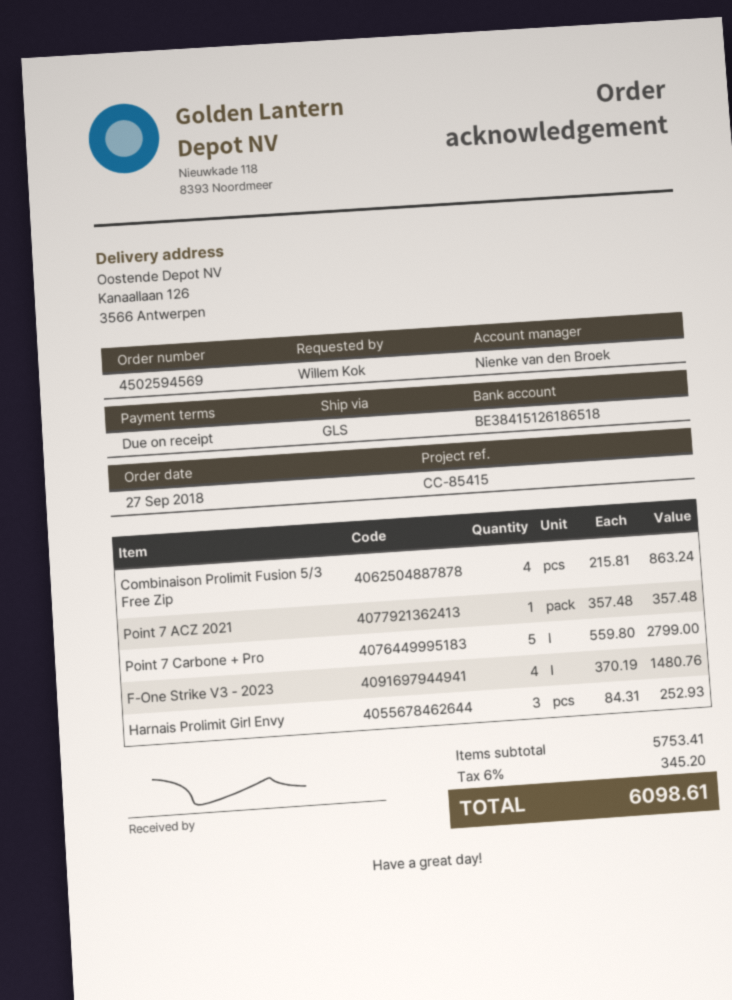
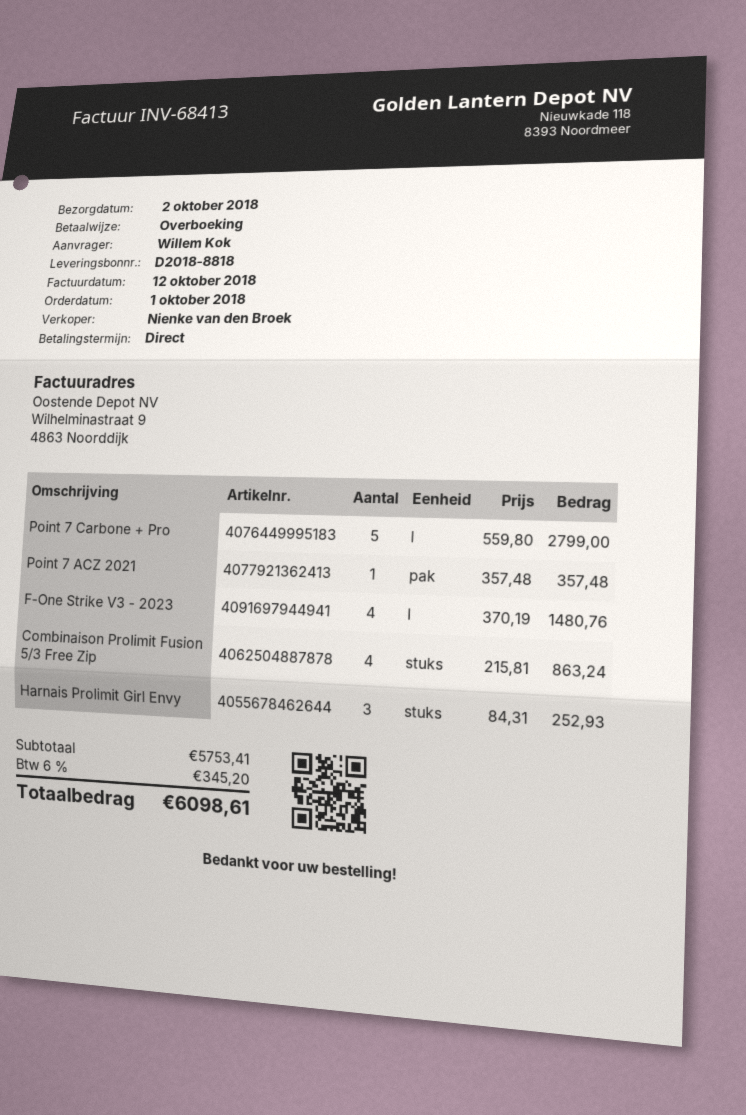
order date: 2018-09-27 -> 2018-10-01

